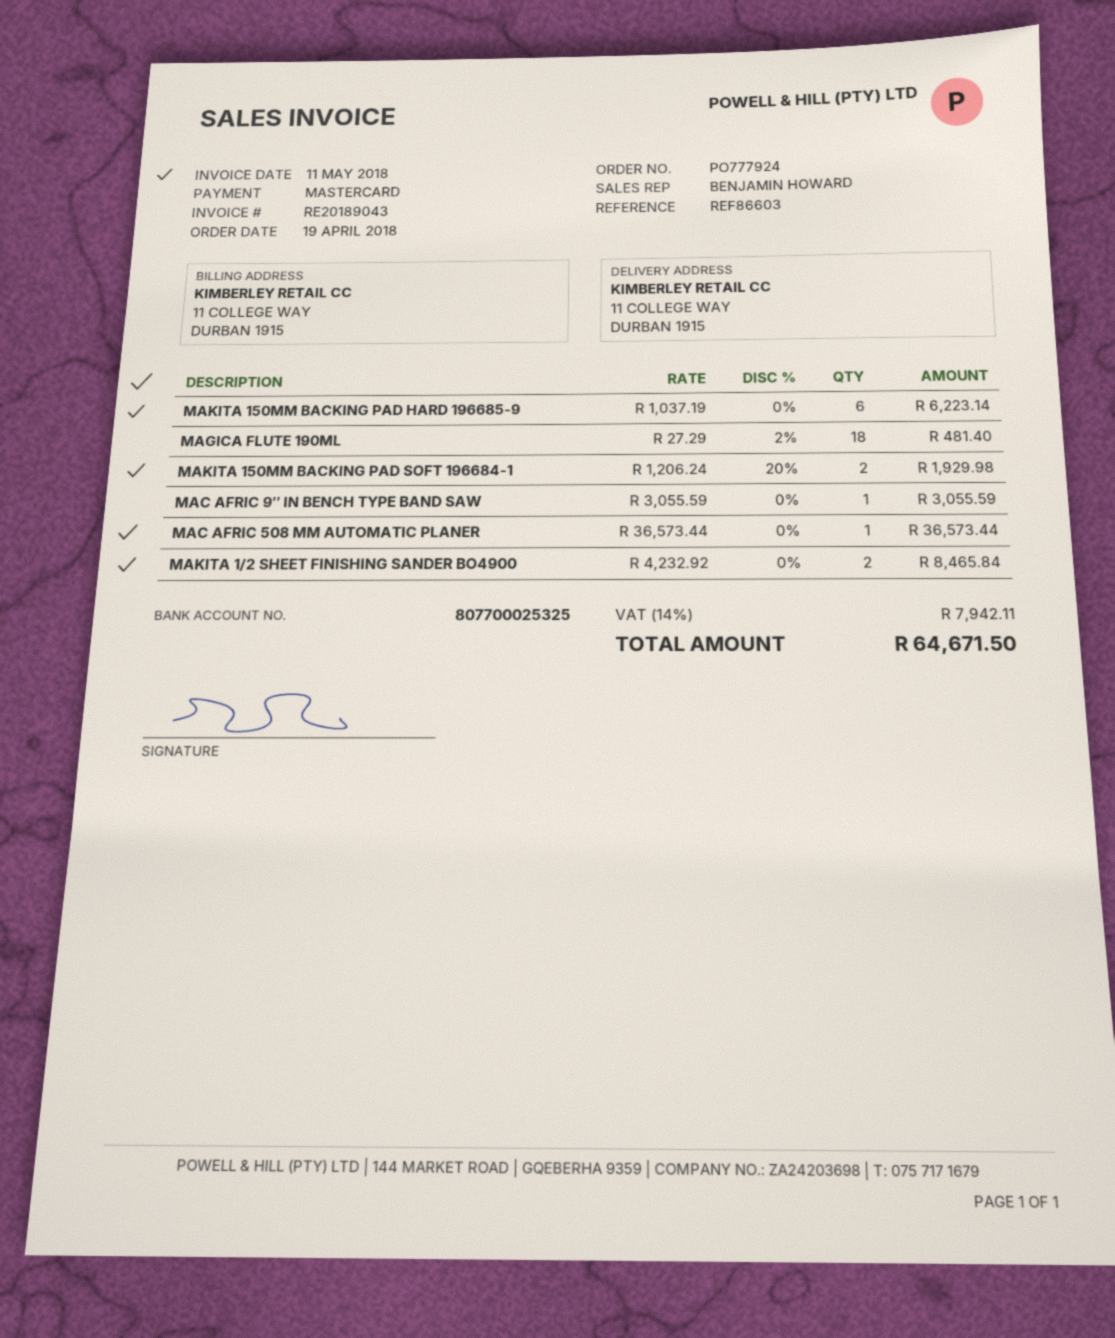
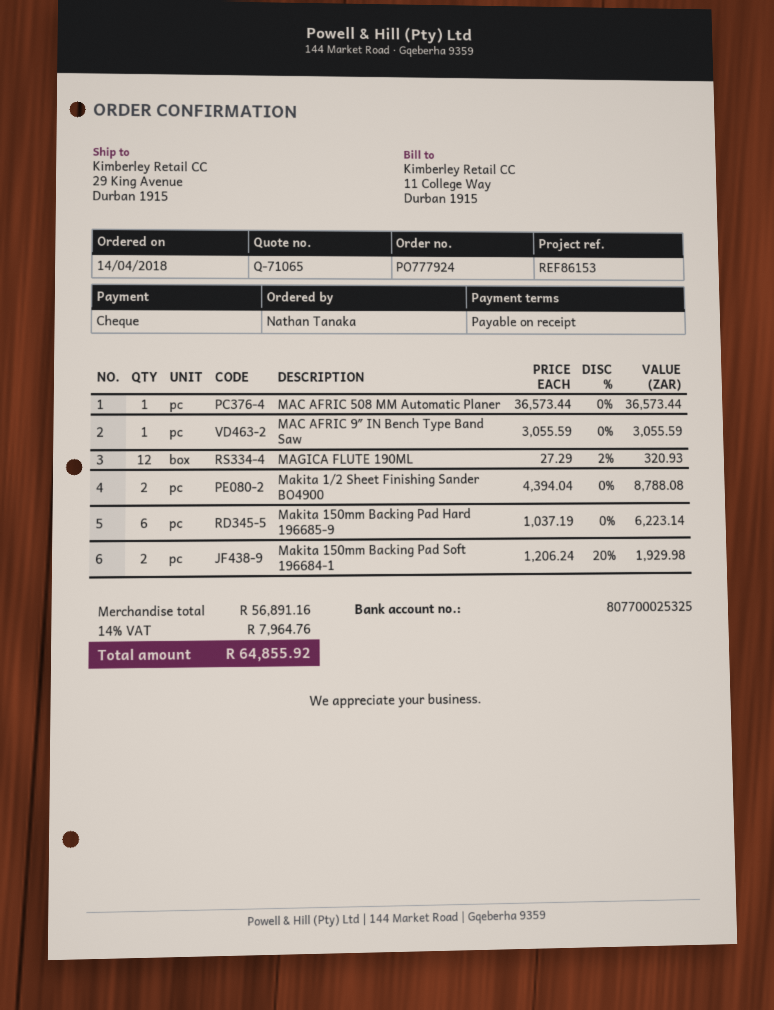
order date: 2018-04-19 -> 2018-04-14
reference: REF86603 -> REF86153
payment method: Mastercard -> cheque
ship to: 11 COLLEGE WAY, DURBAN 1915 -> 29 King Avenue, Durban 1915
MAGICA FLUTE 190ML: 18 x 27.29 - 2% = 481.40 -> 12 x 27.29 - 2% = 320.93
MAKITA 1/2 SHEET FINISHING SANDER BO4900: 2 x 4232.92 = 8465.84 -> 2 x 4394.04 = 8788.08
tax: 14% = 7942.11 -> 14% = 7964.76
total: 64671.50 -> 64855.92

